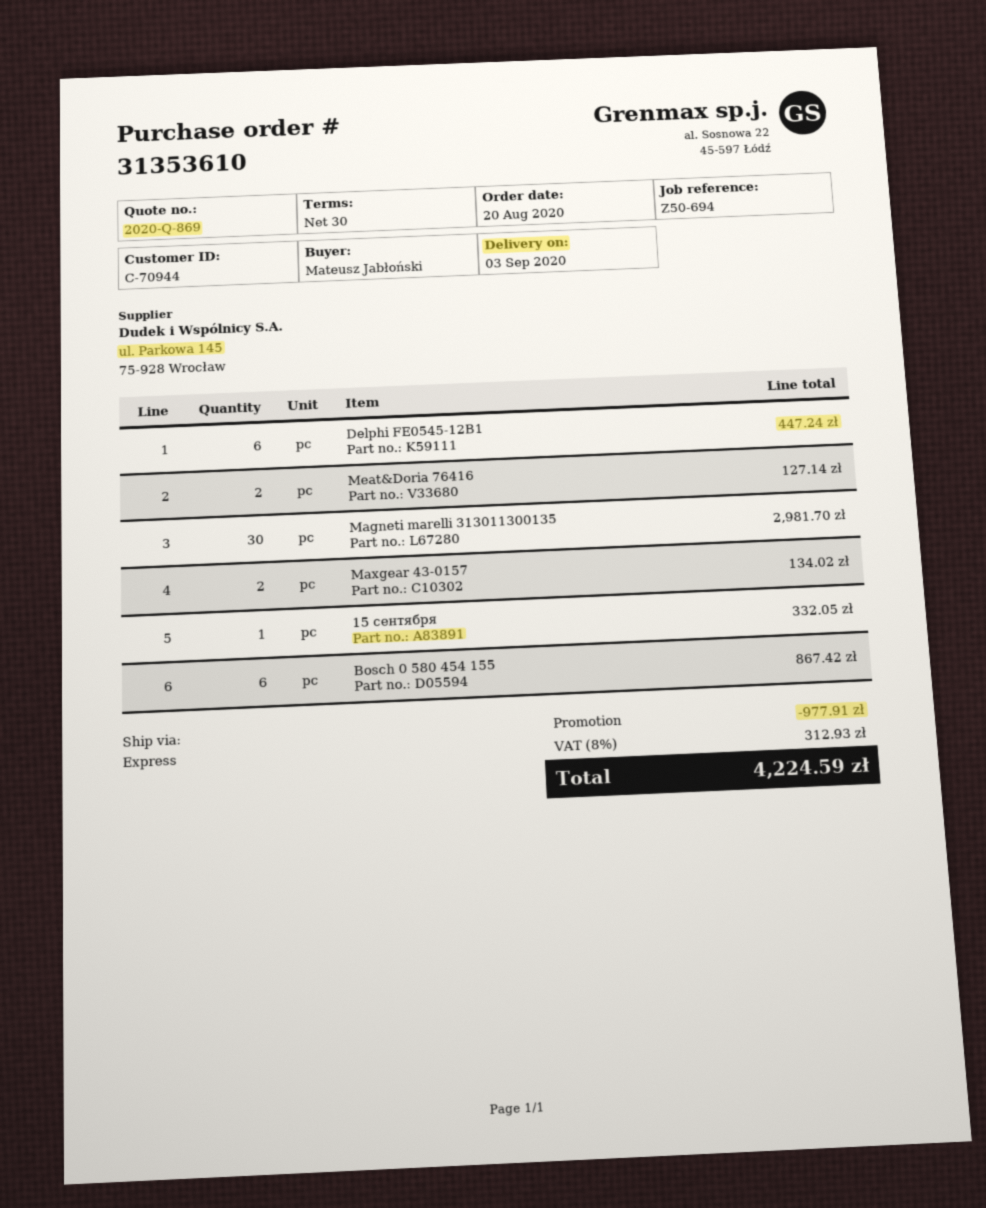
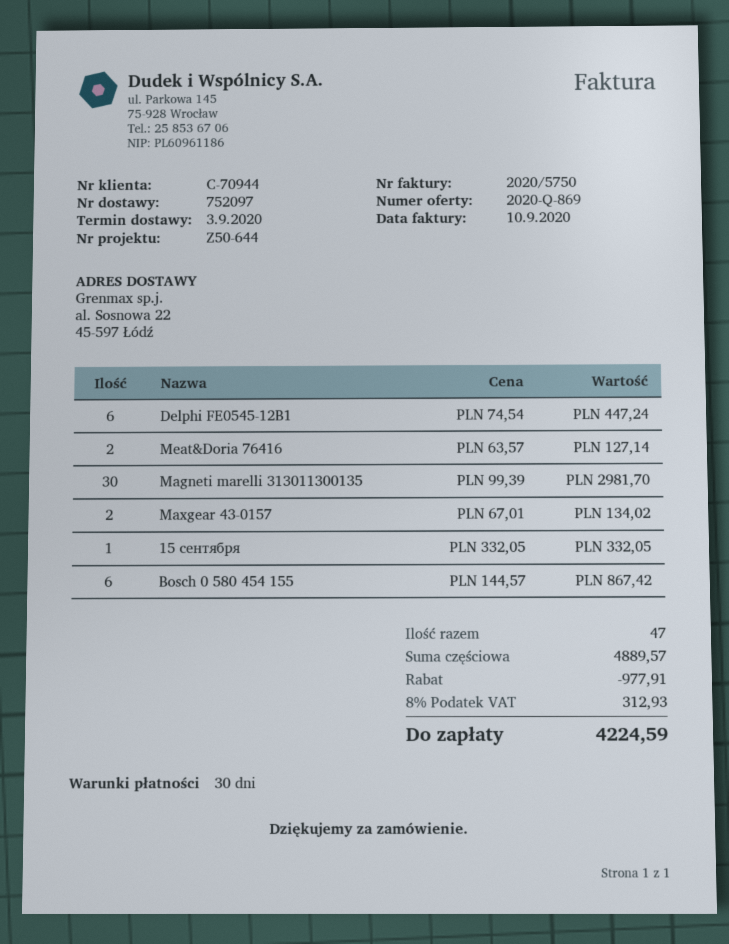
reference: Z50-694 -> Z50-644

